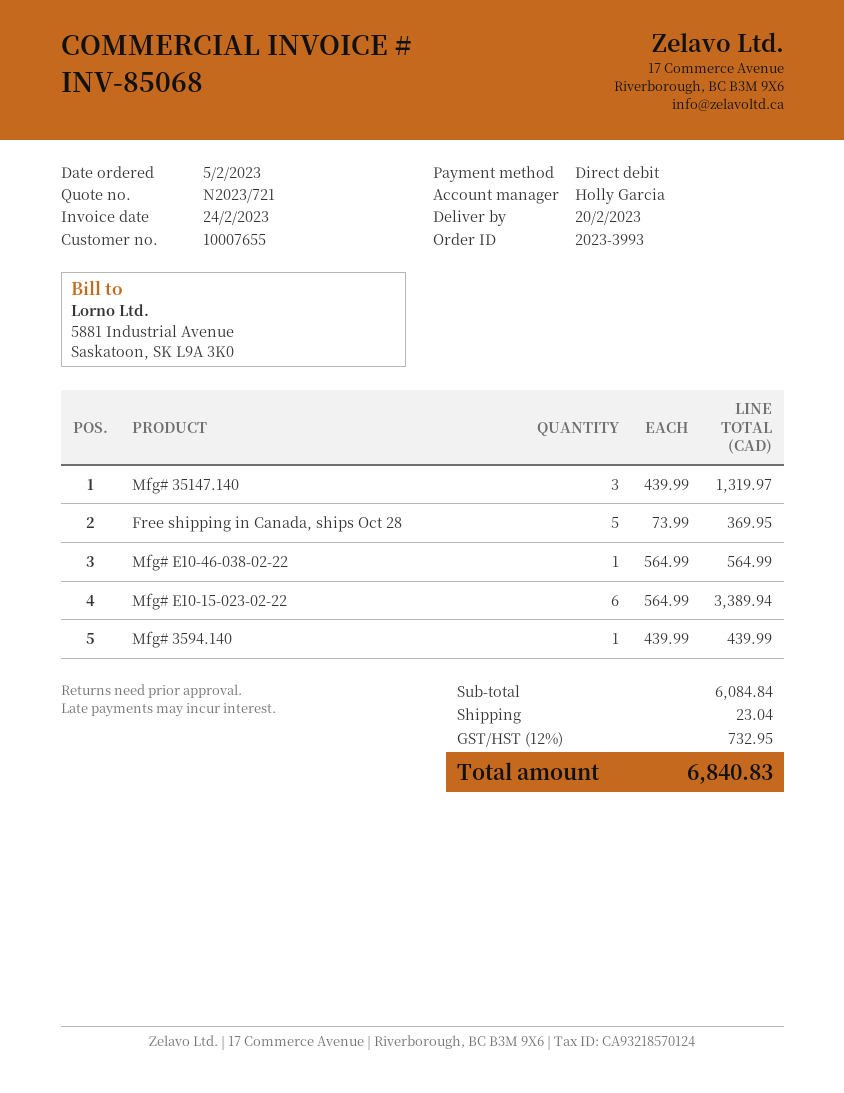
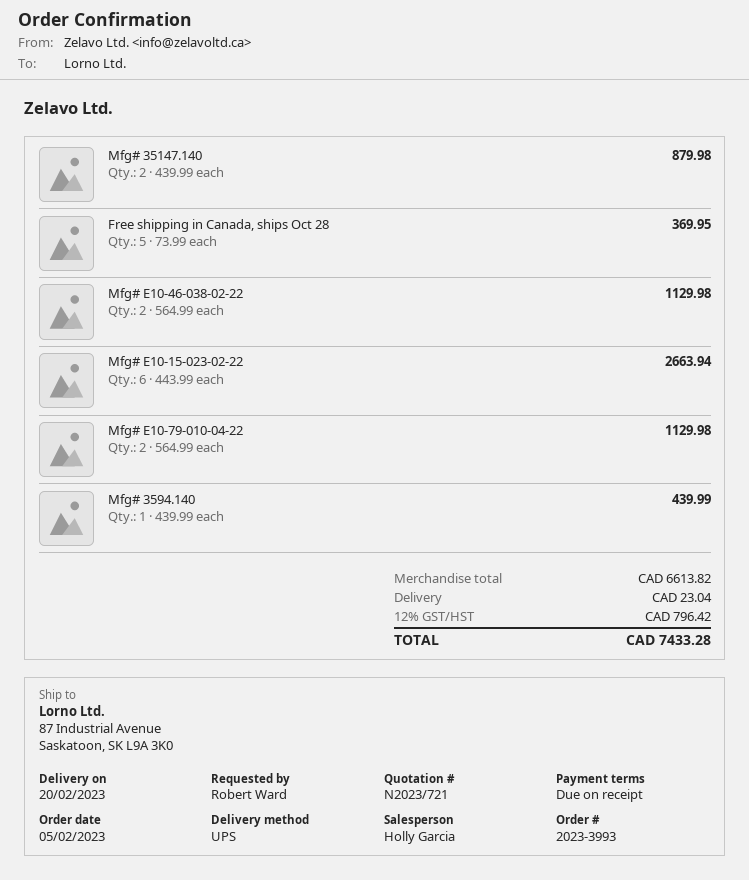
Mfg# 35147.140: 3 x 439.99 = 1319.97 -> 2 x 439.99 = 879.98
Mfg# E10-46-038-02-22: 1 x 564.99 = 564.99 -> 2 x 564.99 = 1129.98
Mfg# E10-15-023-02-22: 6 x 564.99 = 3389.94 -> 6 x 443.99 = 2663.94
Mfg# E10-79-010-04-22: none -> 2 x 564.99 = 1129.98
subtotal: 6084.84 -> 6613.82
tax: 12% = 732.95 -> 12% = 796.42
total: 6840.83 -> 7433.28

